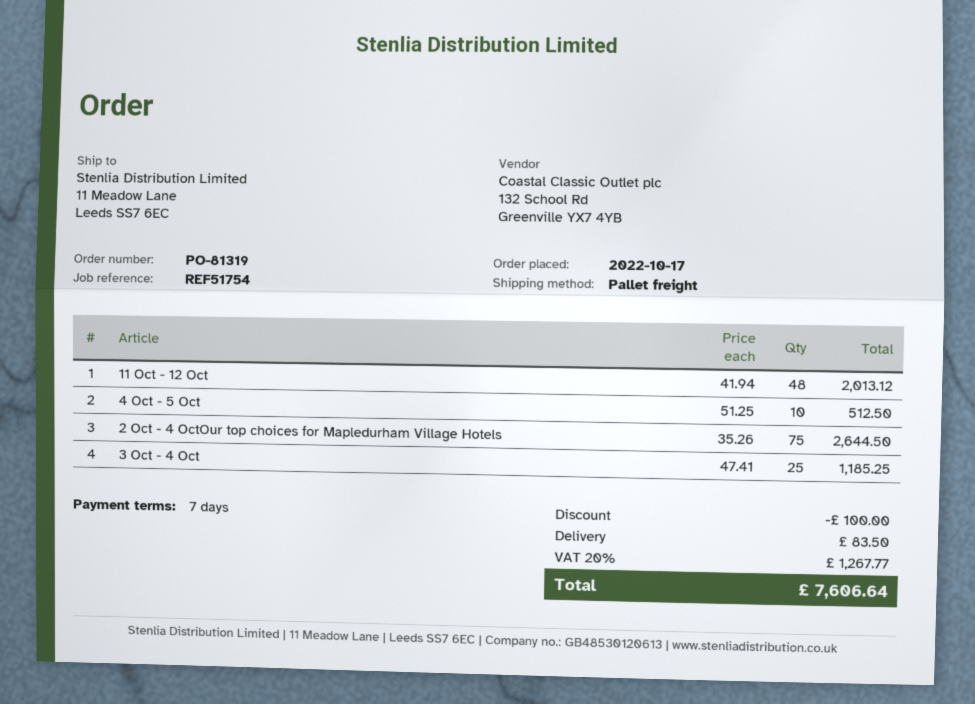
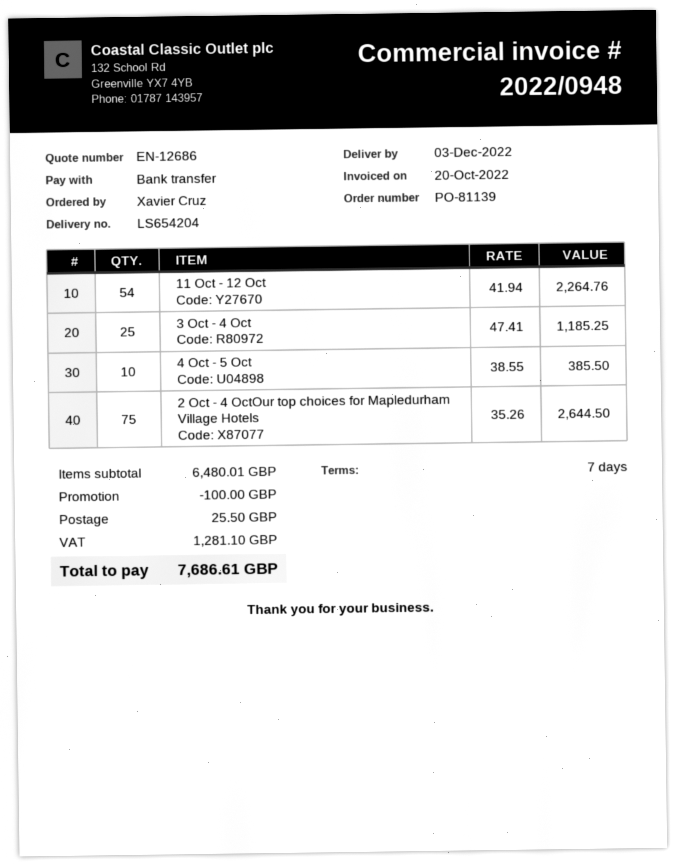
order number: PO-81319 -> PO-81139
11 Oct - 12 Oct: 48 x 41.94 = 2013.12 -> 54 x 41.94 = 2264.76
4 Oct - 5 Oct: 10 x 51.25 = 512.50 -> 10 x 38.55 = 385.50
shipping: 83.50 -> 25.50
tax: 1267.77 -> 1281.10
total: 7606.64 -> 7686.61

